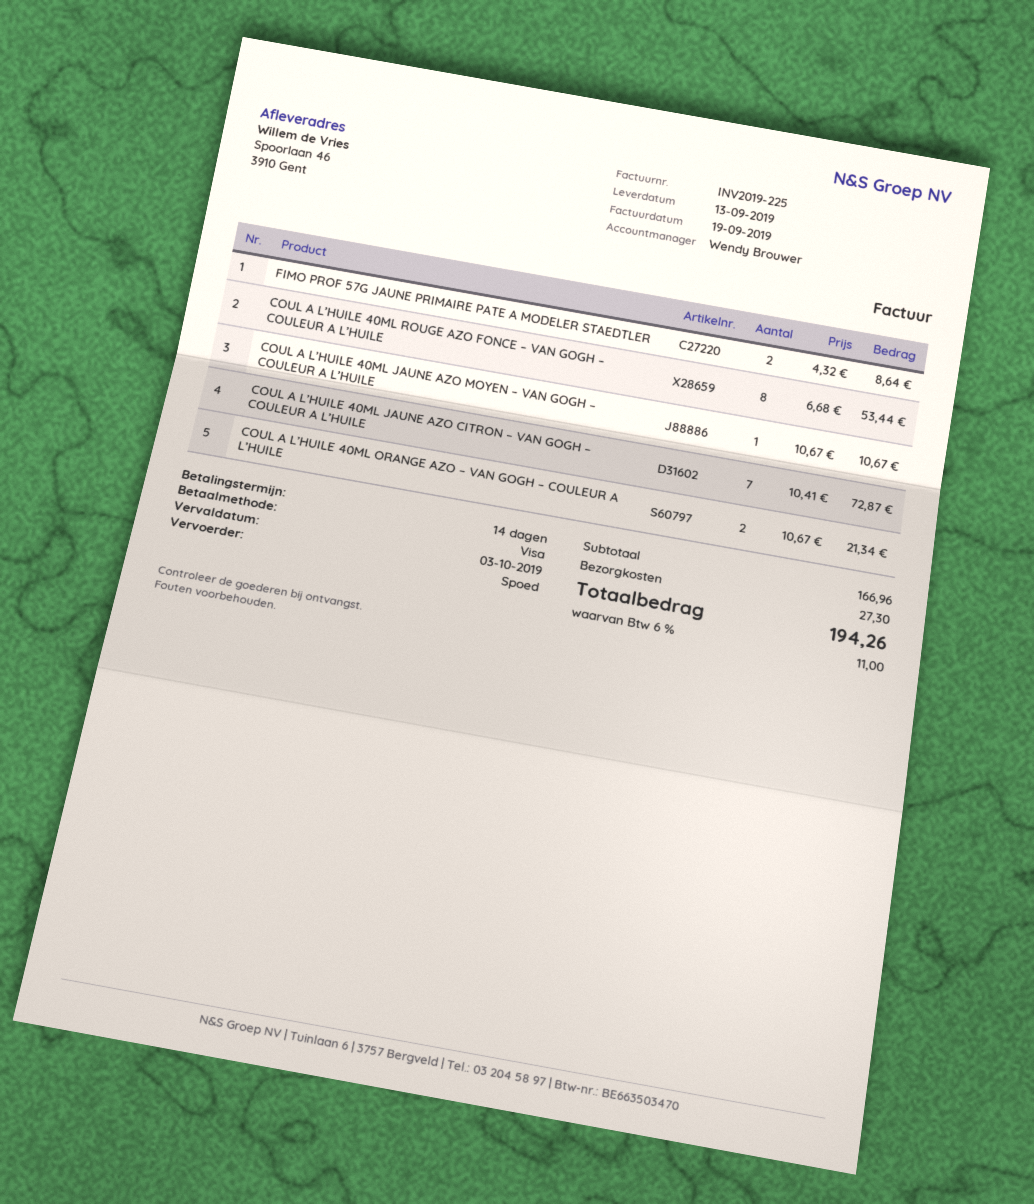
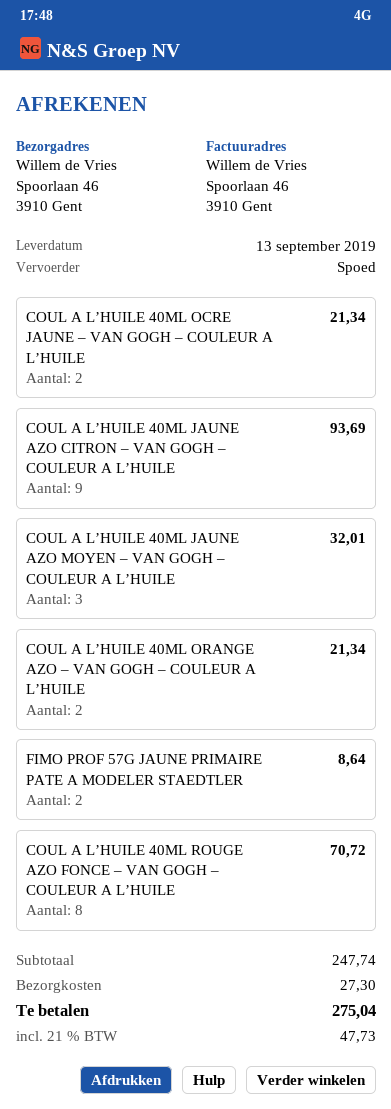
COUL A L’HUILE 40ML ROUGE AZO FONCE – VAN GOGH – COULEUR A L’HUILE: 8 for 53.44 -> 8 for 70.72
COUL A L’HUILE 40ML JAUNE AZO MOYEN – VAN GOGH – COULEUR A L’HUILE: 1 for 10.67 -> 3 for 32.01
COUL A L’HUILE 40ML JAUNE AZO CITRON – VAN GOGH – COULEUR A L’HUILE: 7 for 72.87 -> 9 for 93.69
COUL A L’HUILE 40ML OCRE JAUNE – VAN GOGH – COULEUR A L’HUILE: none -> 2 for 21.34
subtotal: 166.96 -> 247.74
tax: 6% = 11.00 -> 21% = 47.73
total: 194.26 -> 275.04

